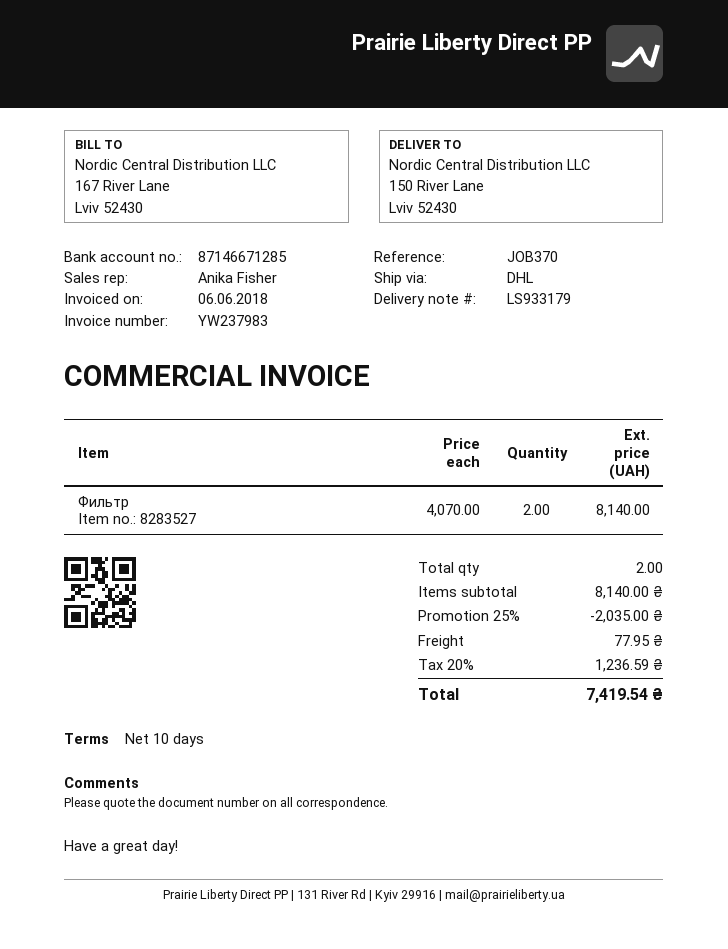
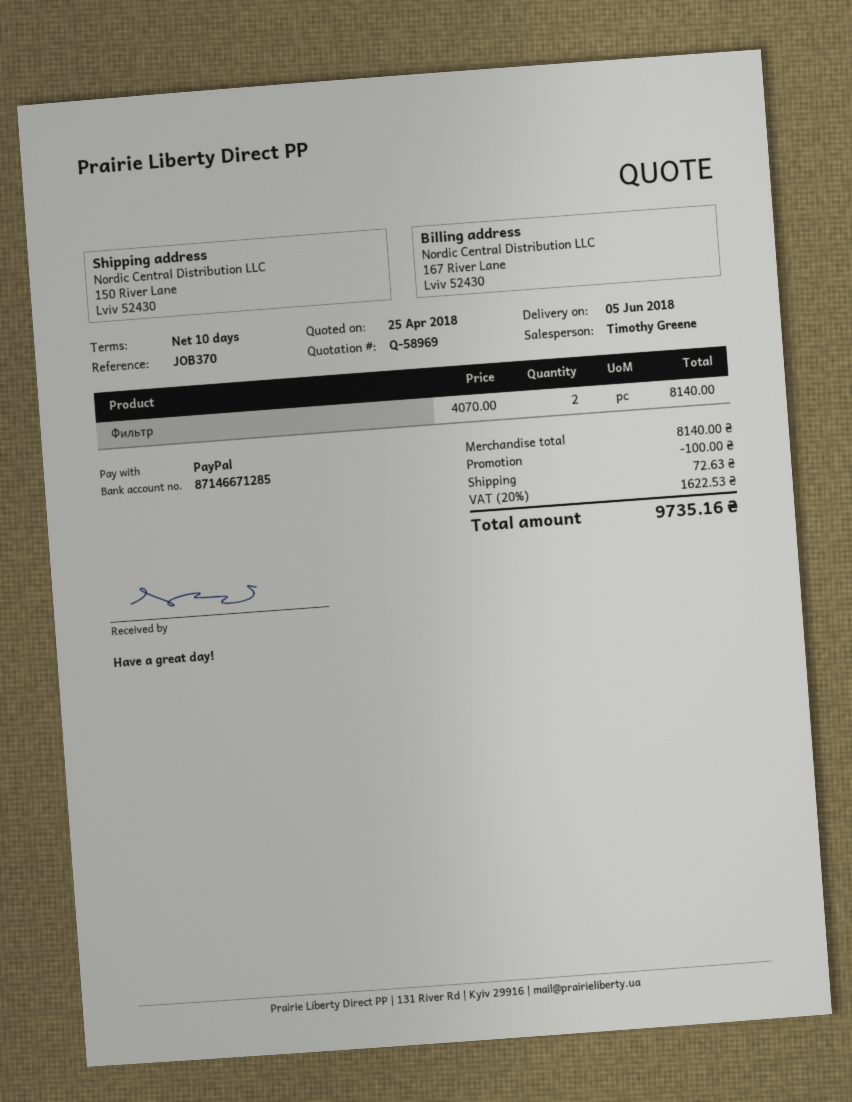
sales rep: Anika Fisher -> Timothy Greene
discount: 2035.00 -> 100.00
shipping: 77.95 -> 72.63
tax: 20% = 1236.59 -> 20% = 1622.53
total: 7419.54 -> 9735.16

